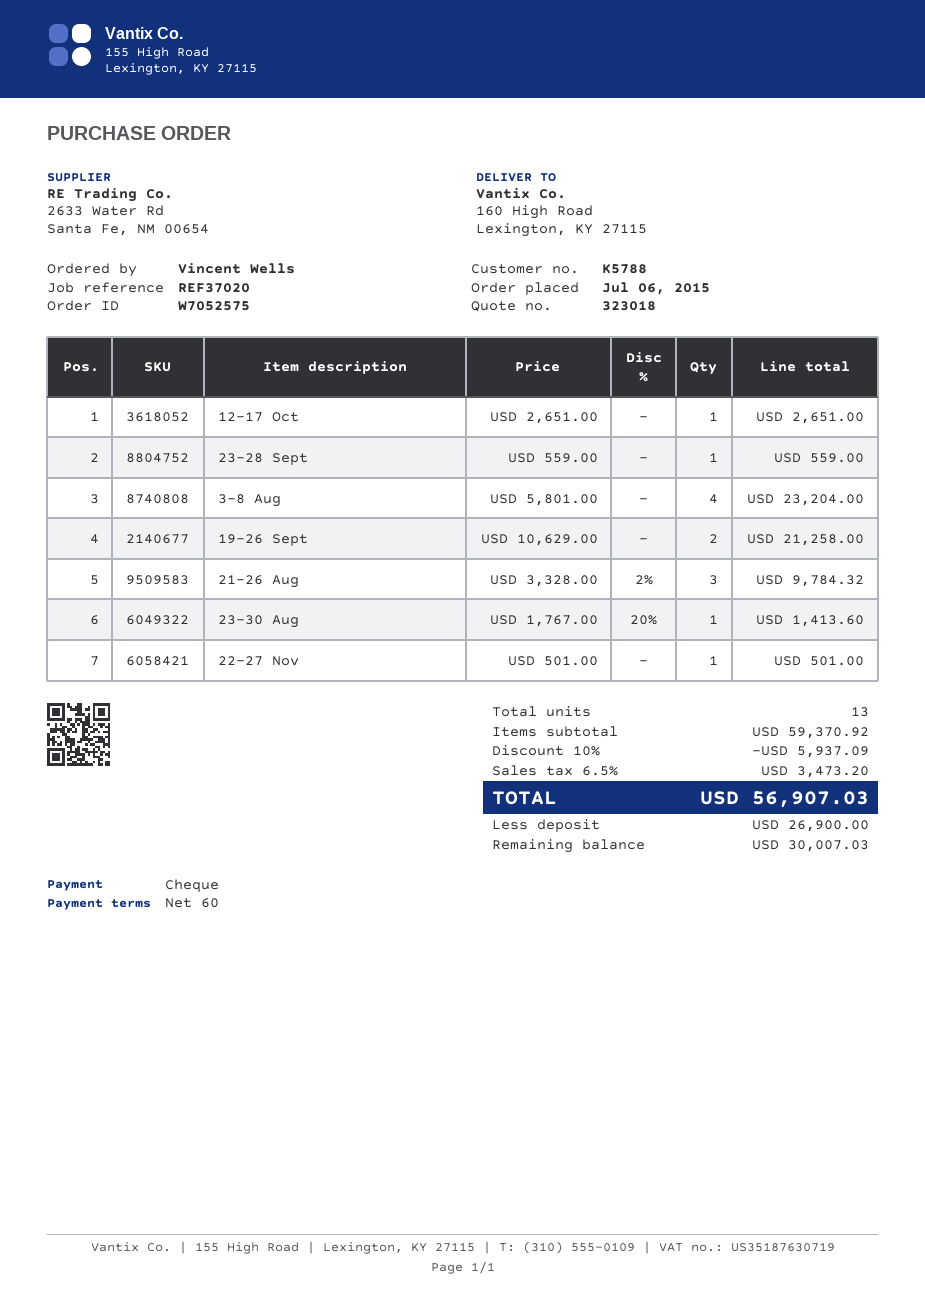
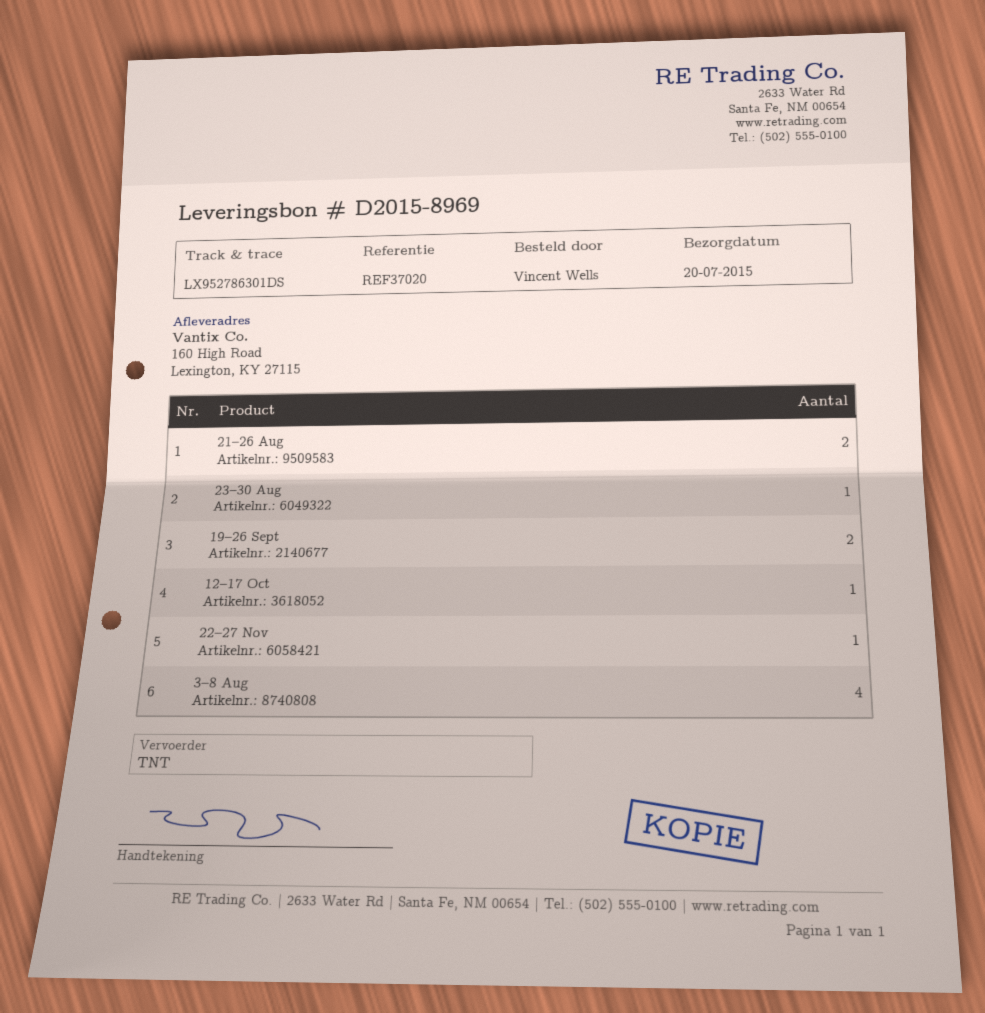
23–28 Sept: 1 -> none
21–26 Aug: 3 -> 2

